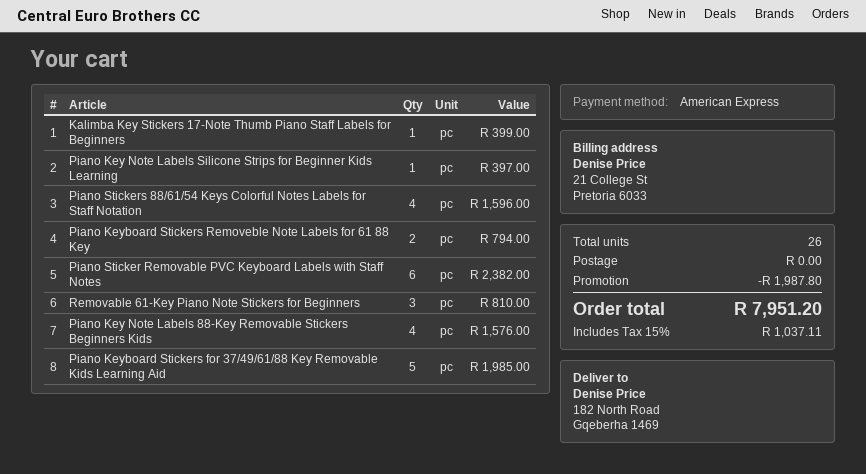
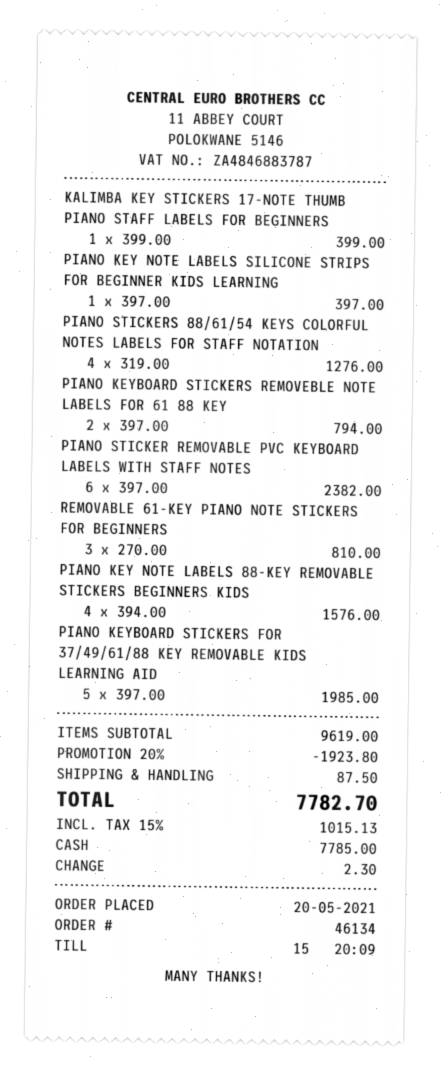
payment method: American Express -> cash
Piano Stickers 88/61/54 Keys Colorful Notes Labels for Staff Notation: 4 for 1596.00 -> 4 for 1276.00
discount: 1987.80 -> 1923.80
shipping: 0.00 -> 87.50
tax: 15% = 1037.11 -> 15% = 1015.13
total: 7951.20 -> 7782.70

